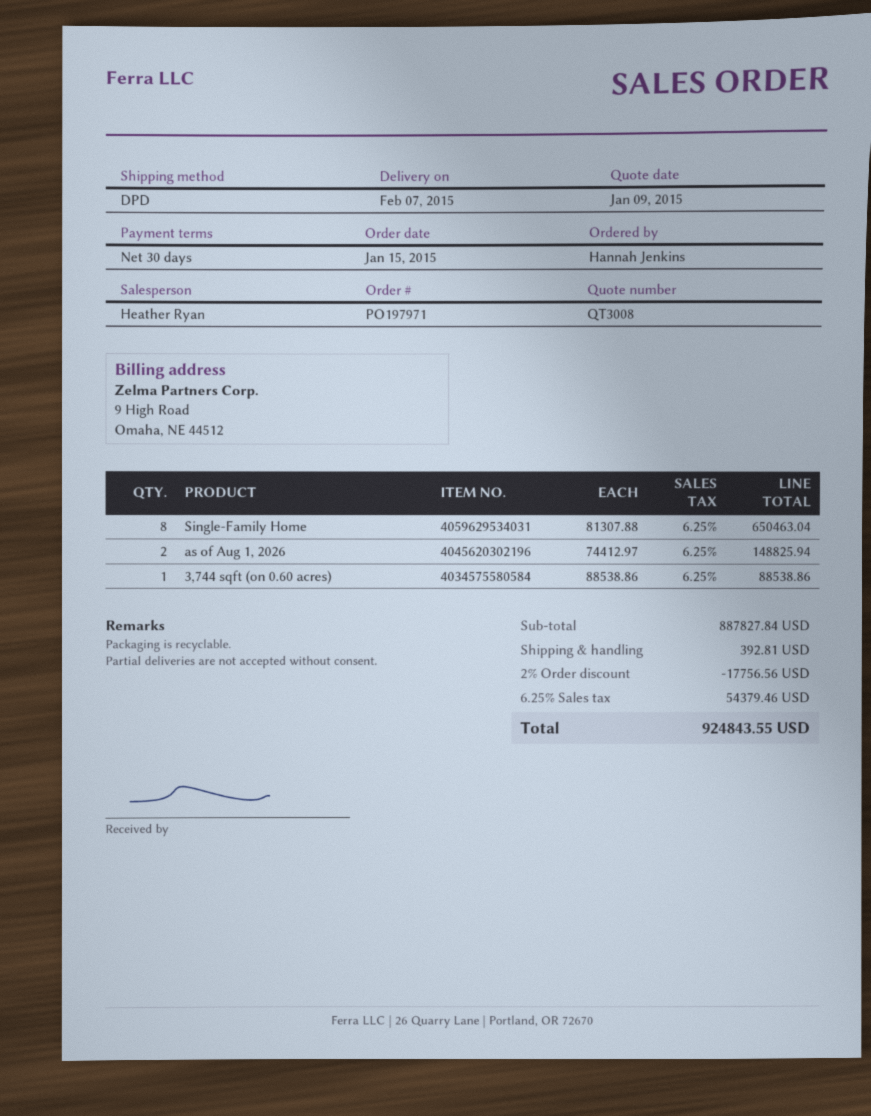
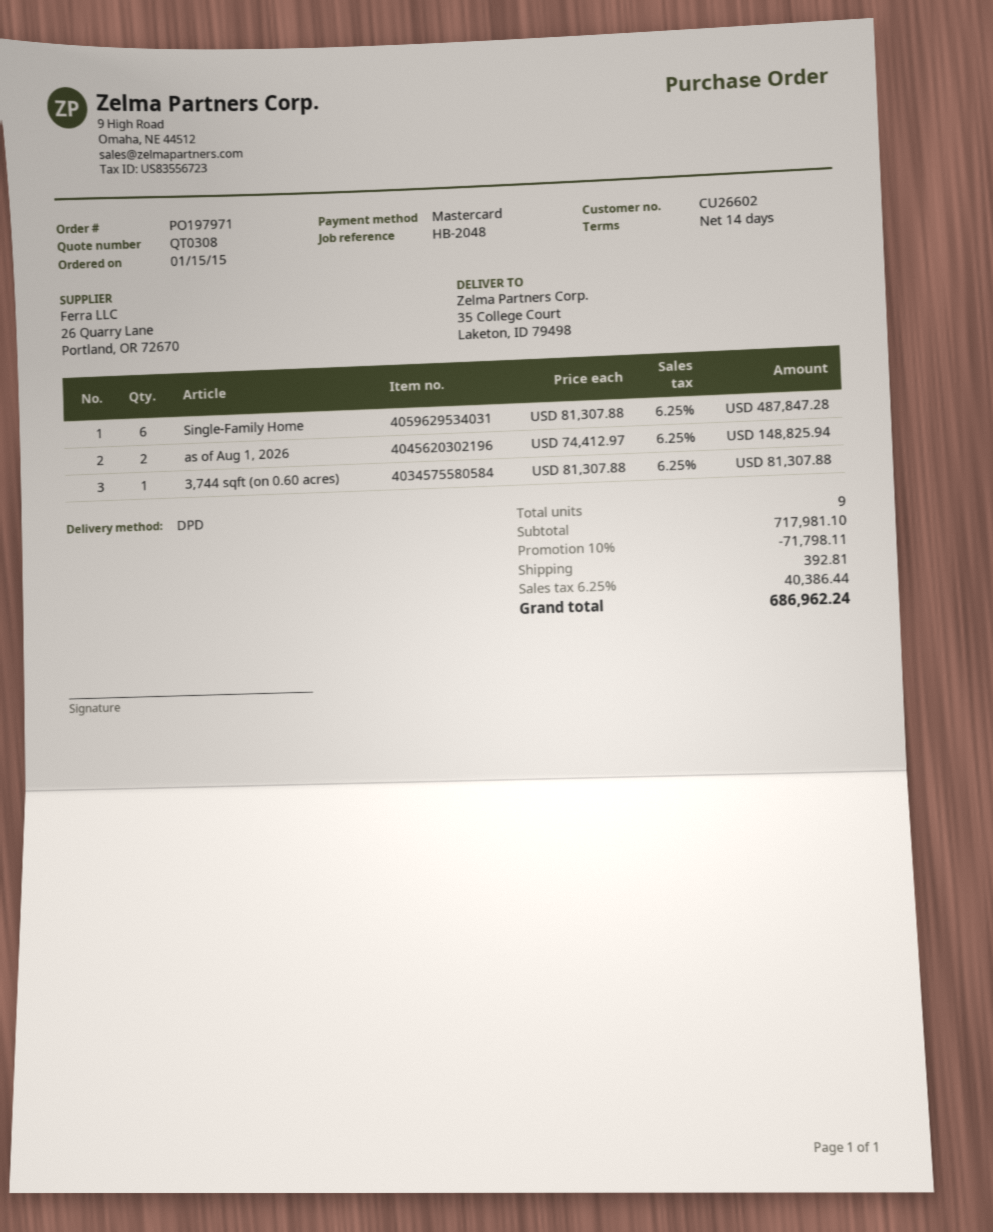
quote number: QT3008 -> QT0308
payment terms: 30 days -> 14 days
Single-Family Home: 8 x 81307.88 = 650463.04 -> 6 x 81307.88 = 487847.28
3,744 sqft (on 0.60 acres): 1 x 88538.86 = 88538.86 -> 1 x 81307.88 = 81307.88
subtotal: 887827.84 -> 717981.10
discount: 2% = 17756.56 -> 10% = 71798.11
tax: 6.25% = 54379.46 -> 6.25% = 40386.44
total: 924843.55 -> 686962.24

